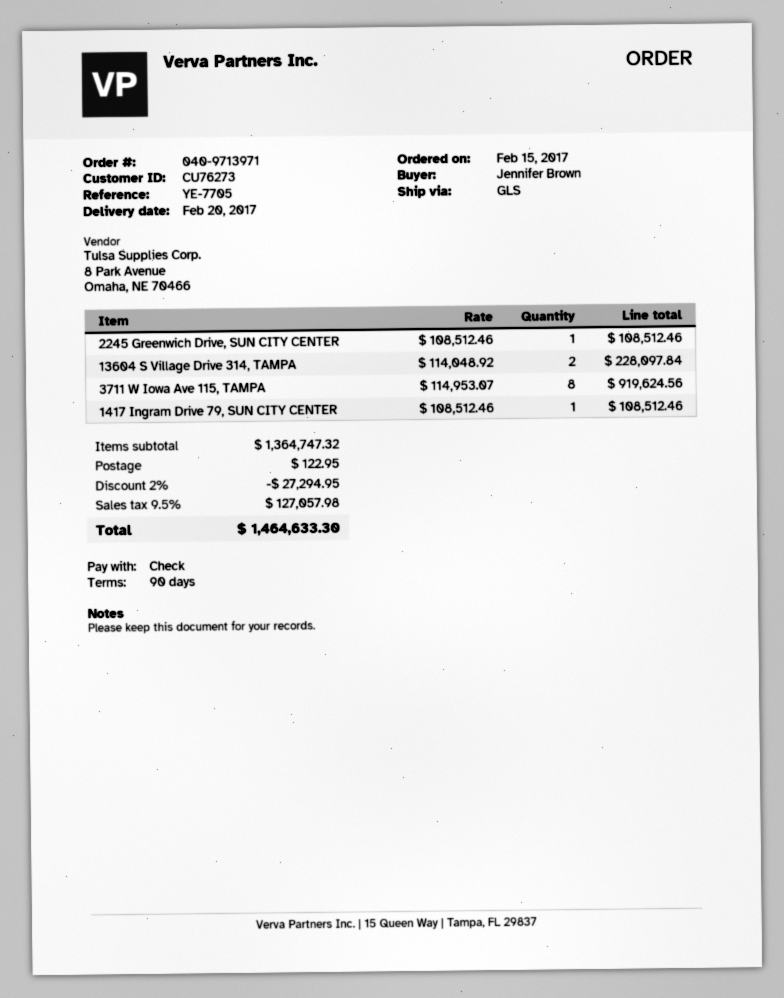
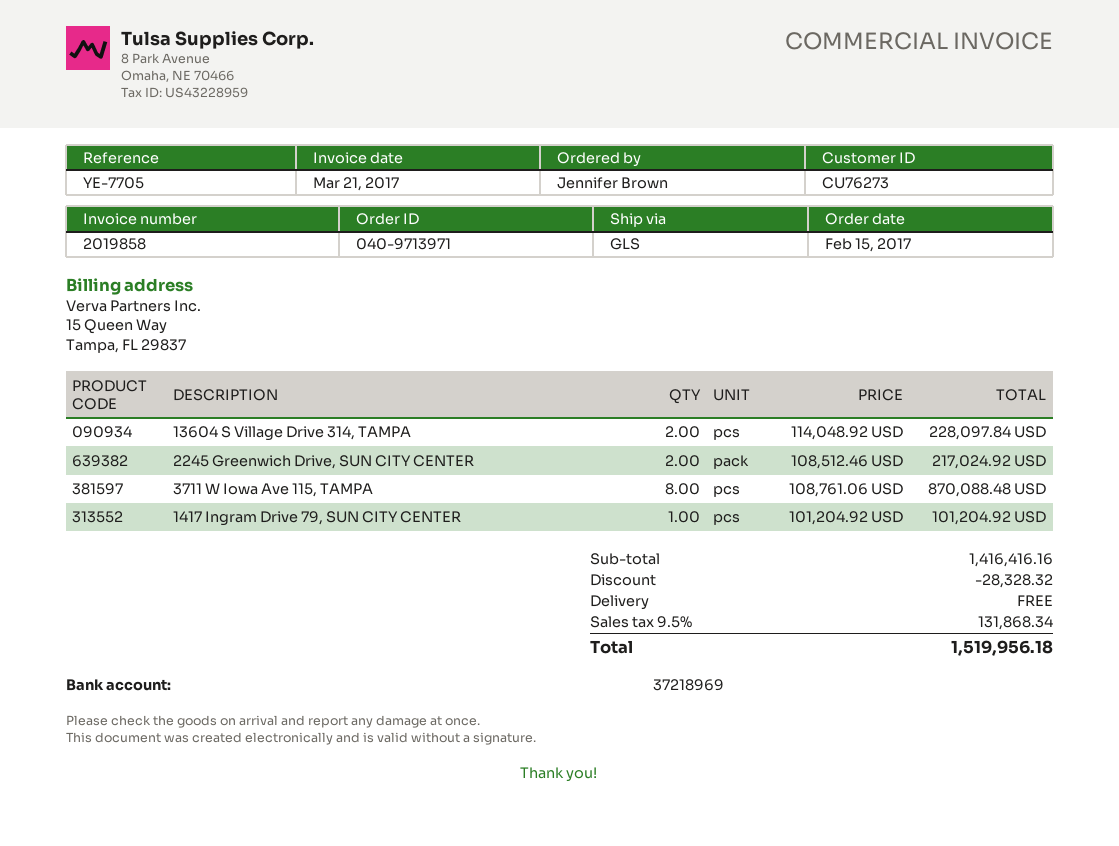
2245 Greenwich Drive, SUN CITY CENTER: 1 x 108512.46 = 108512.46 -> 2 x 108512.46 = 217024.92
3711 W Iowa Ave 115, TAMPA: 8 x 114953.07 = 919624.56 -> 8 x 108761.06 = 870088.48
1417 Ingram Drive 79, SUN CITY CENTER: 1 x 108512.46 = 108512.46 -> 1 x 101204.92 = 101204.92
subtotal: 1364747.32 -> 1416416.16
discount: 27294.95 -> 28328.32
shipping: 122.95 -> 0.00
tax: 9.5% = 127057.98 -> 9.5% = 131868.34
total: 1464633.30 -> 1519956.18

